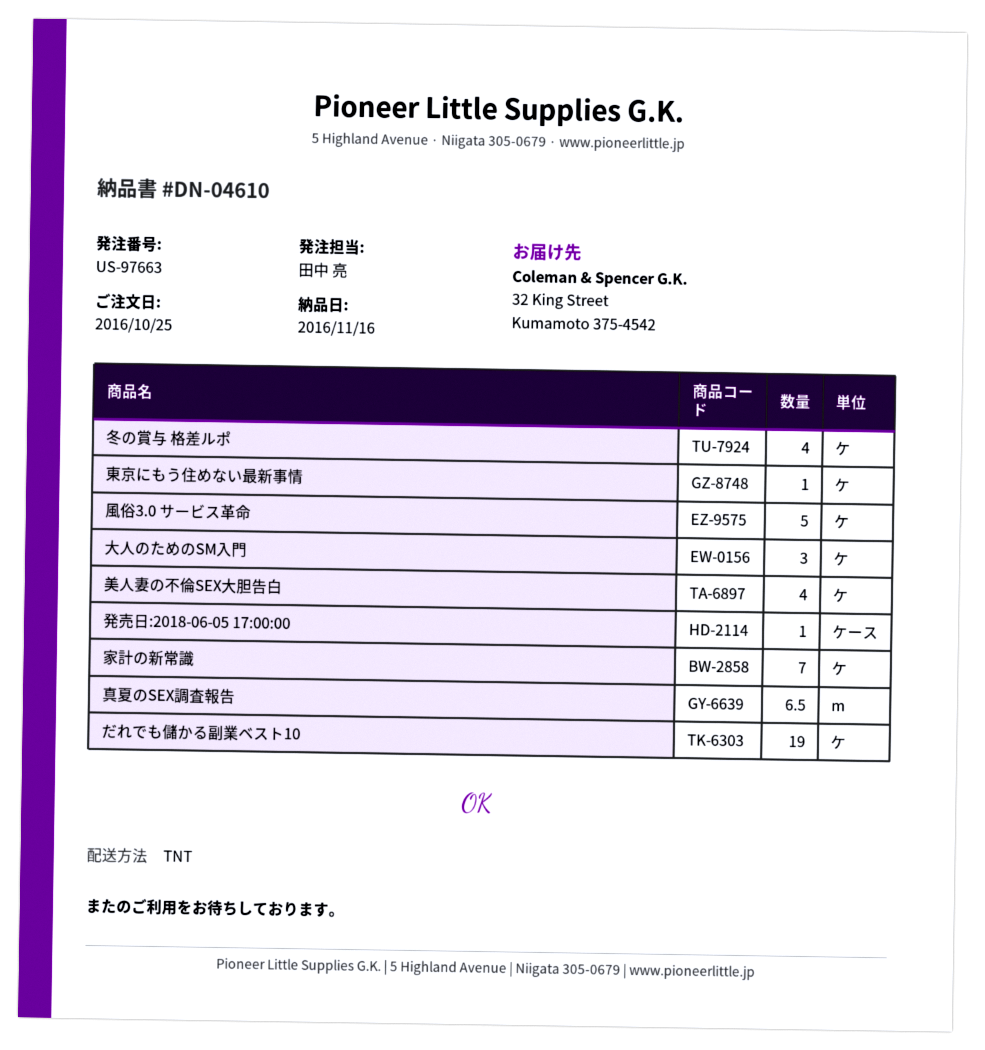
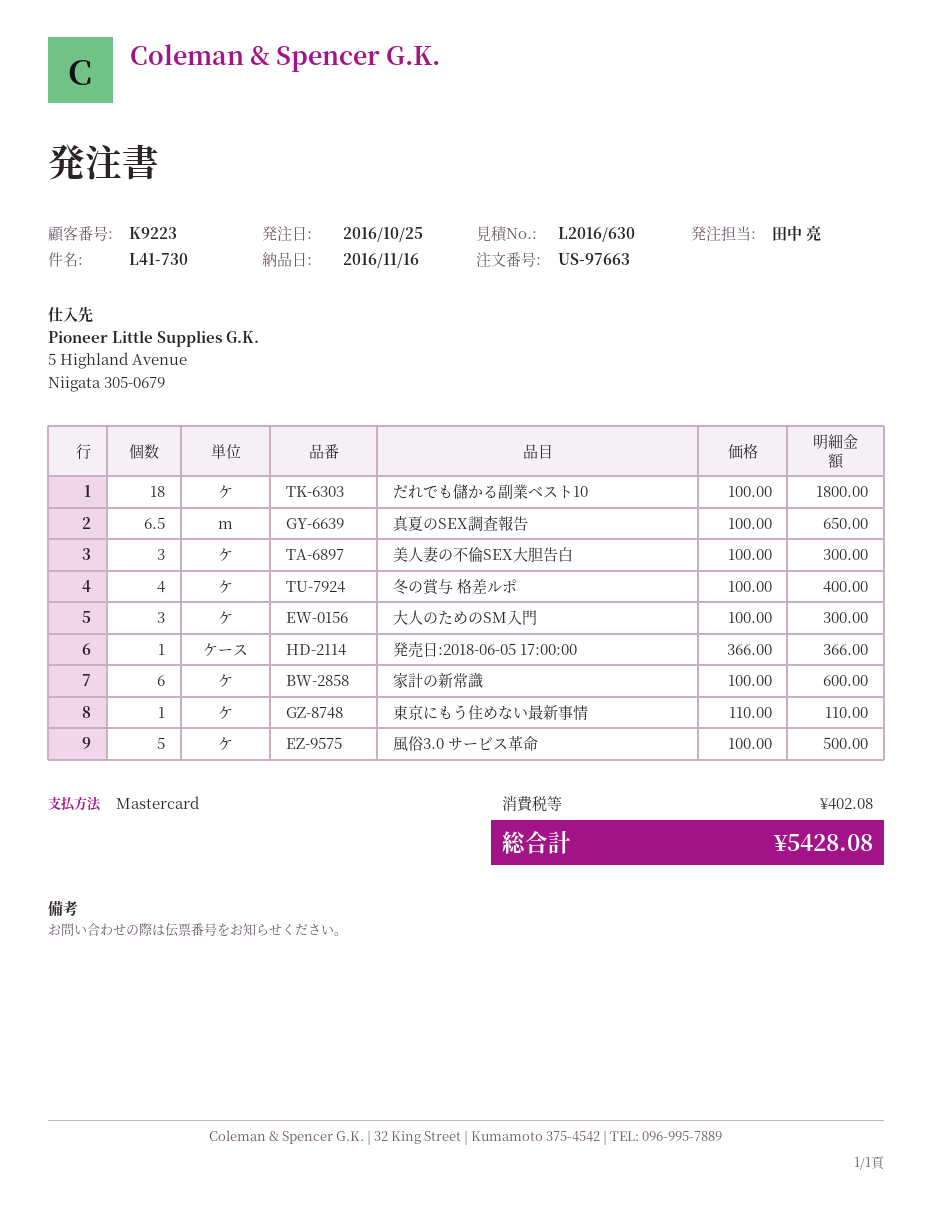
美人妻の不倫SEX大胆告白: 4 -> 3
家計の新常識: 7 -> 6
だれでも儲かる副業ベスト10: 19 -> 18

